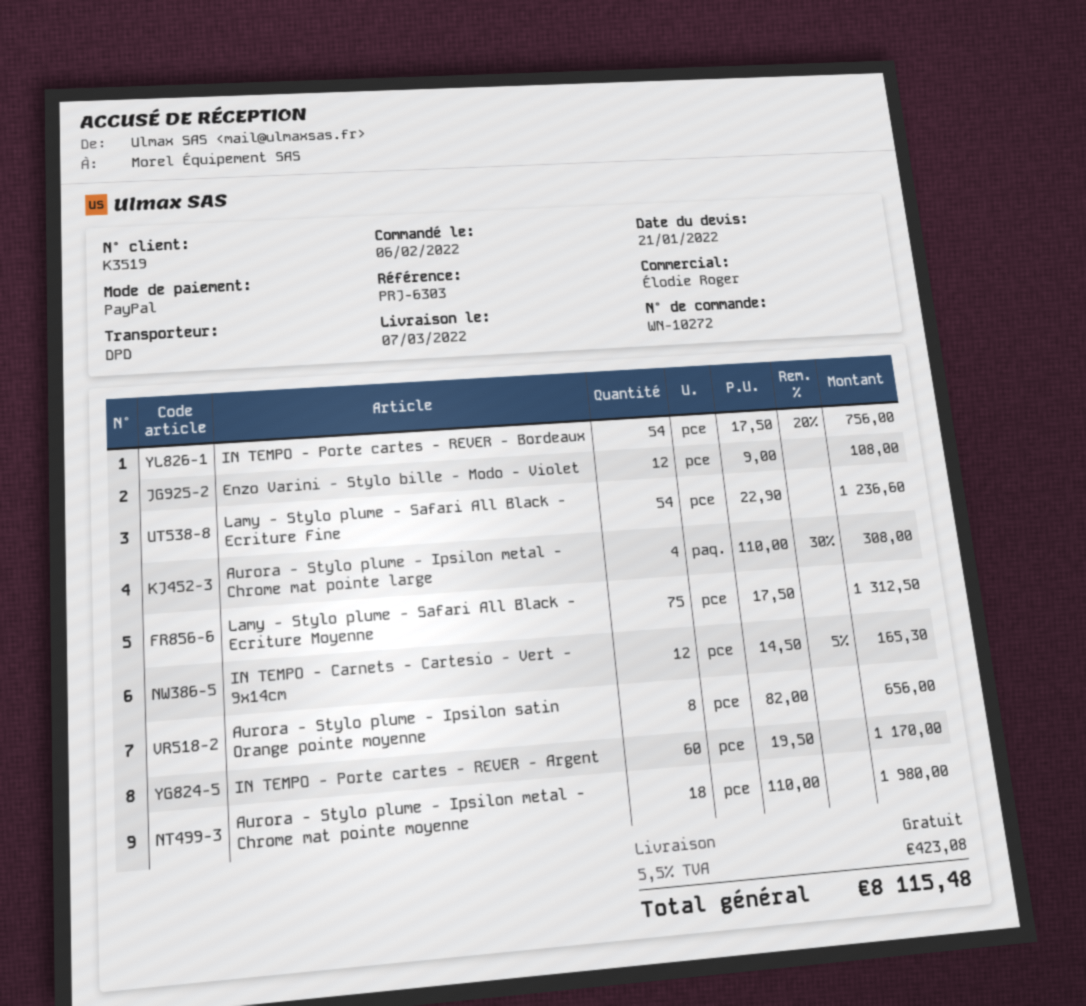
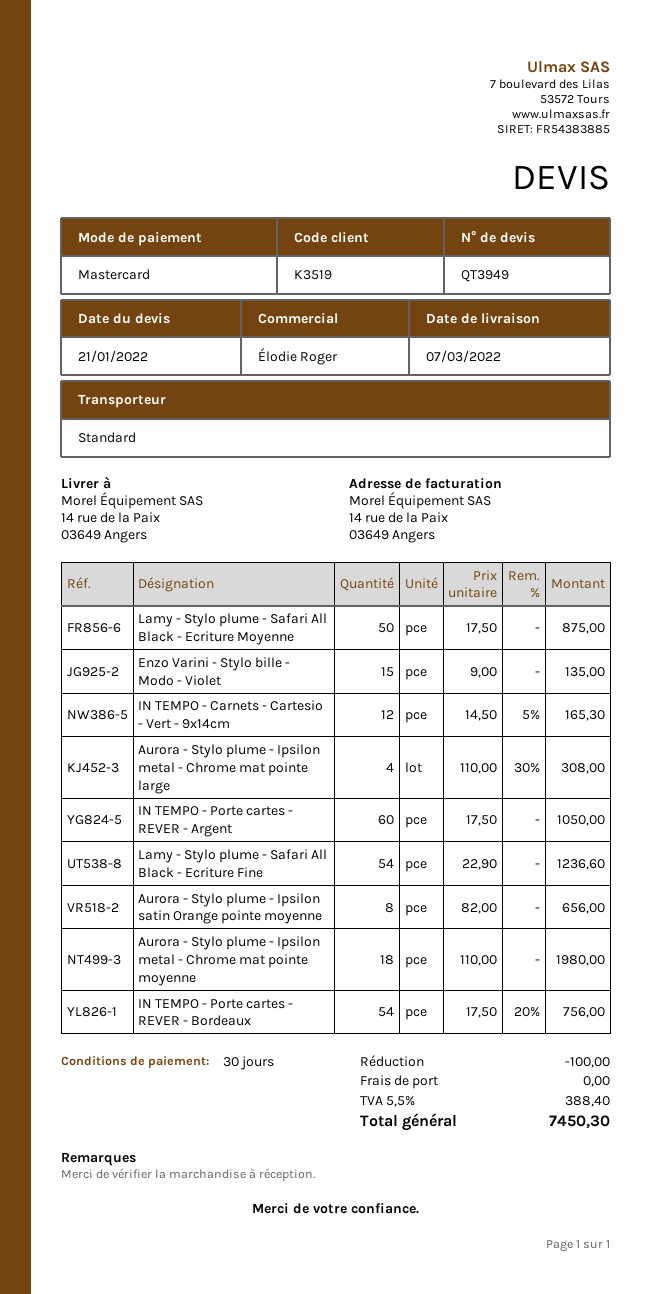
payment method: PayPal -> Mastercard
shipping method: DPD -> standard
Enzo Varini - Stylo bille - Modo - Violet: 12 x 9.00 = 108.00 -> 15 x 9.00 = 135.00
Lamy - Stylo plume - Safari All Black - Ecriture Moyenne: 75 x 17.50 = 1312.50 -> 50 x 17.50 = 875.00
IN TEMPO - Porte cartes - REVER - Argent: 60 x 19.50 = 1170.00 -> 60 x 17.50 = 1050.00
discount: none -> 100.00
tax: 5.5% = 423.08 -> 5.5% = 388.40
total: 8115.48 -> 7450.30

